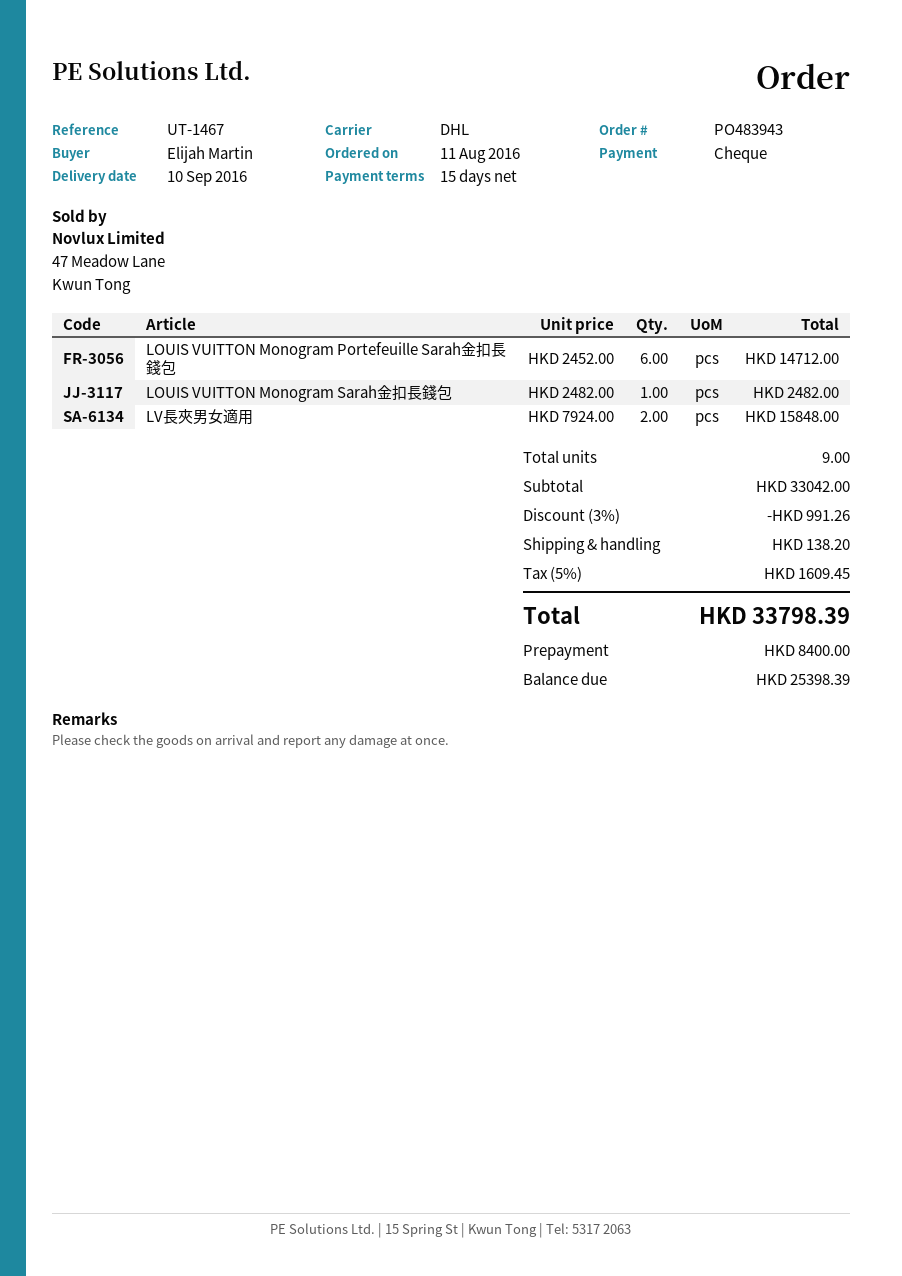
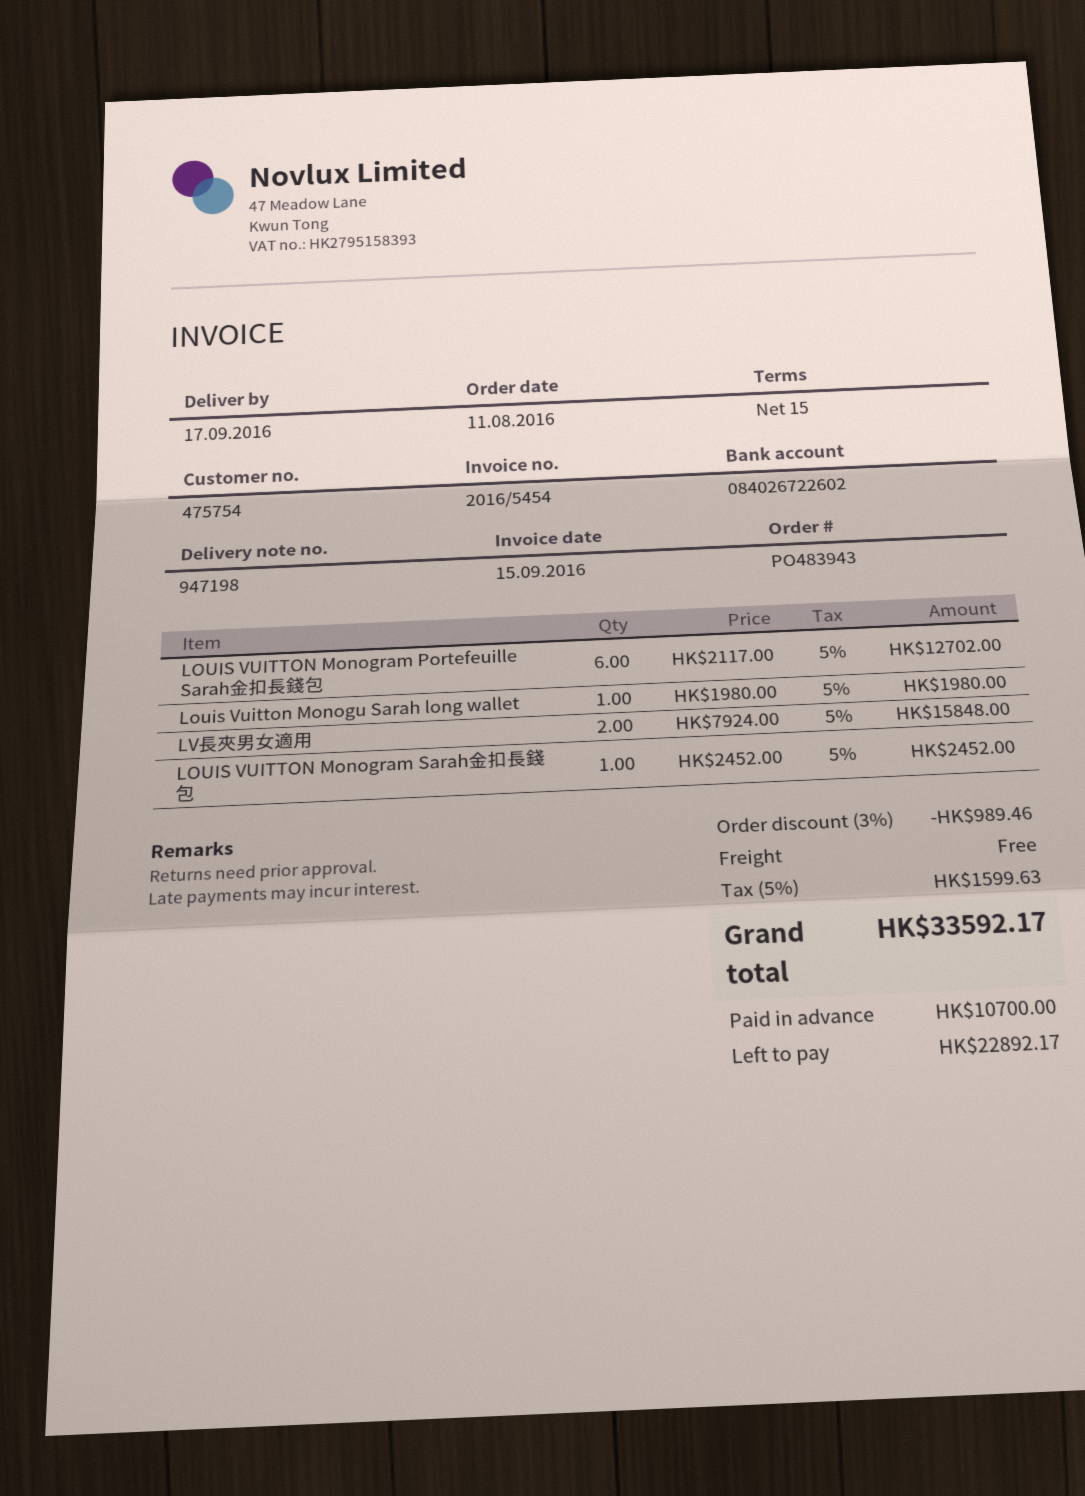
delivery date: 2016-09-10 -> 2016-09-17
LOUIS VUITTON Monogram Portefeuille Sarah金扣長錢包: 6 x 2452.00 = 14712.00 -> 6 x 2117.00 = 12702.00
LOUIS VUITTON Monogram Sarah金扣長錢包: 1 x 2482.00 = 2482.00 -> 1 x 2452.00 = 2452.00
Louis Vuitton Monogu Sarah long wallet: none -> 1 x 1980.00 = 1980.00
discount: 3% = 991.26 -> 3% = 989.46
shipping: 138.20 -> 0.00
tax: 5% = 1609.45 -> 5% = 1599.63
total: 33798.39 -> 33592.17
deposit: 8400.00 -> 10700.00
balance: 25398.39 -> 22892.17

